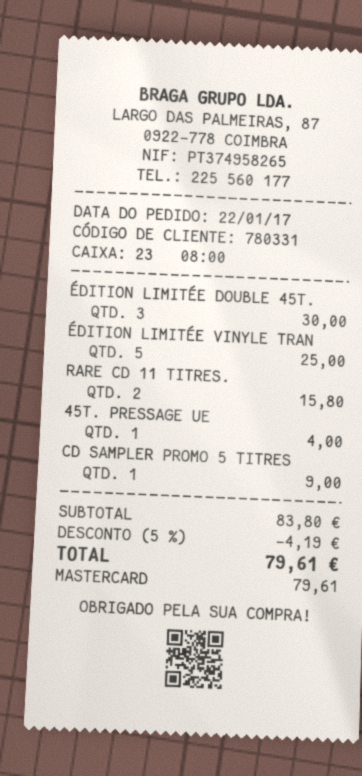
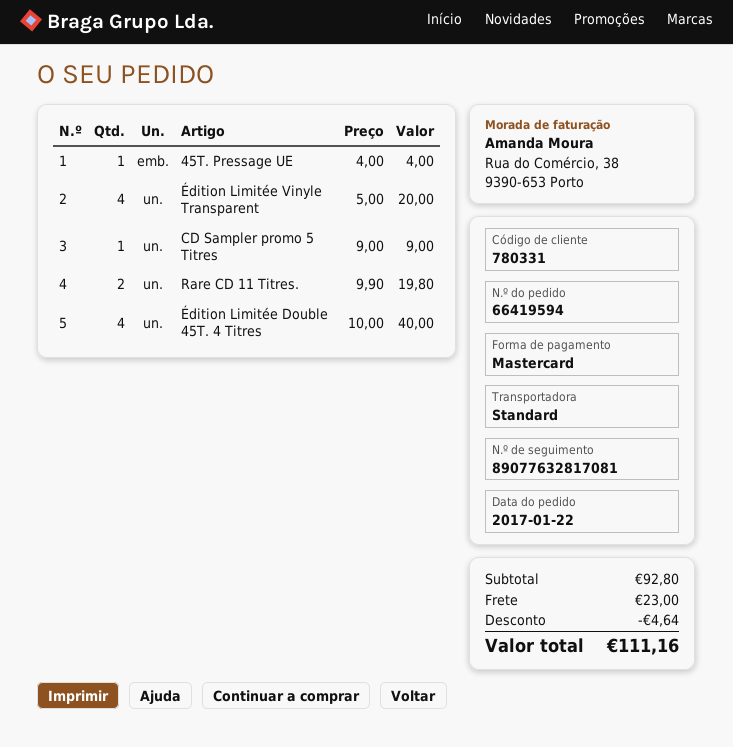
ÉDITION LIMITÉE DOUBLE 45T.: 3 for 30.00 -> 4 for 40.00
ÉDITION LIMITÉE VINYLE TRAN: 5 for 25.00 -> 4 for 20.00
RARE CD 11 TITRES.: 2 for 15.80 -> 2 for 19.80
subtotal: 83.80 -> 92.80
discount: 4.19 -> 4.64
shipping: none -> 23.00
total: 79.61 -> 111.16

